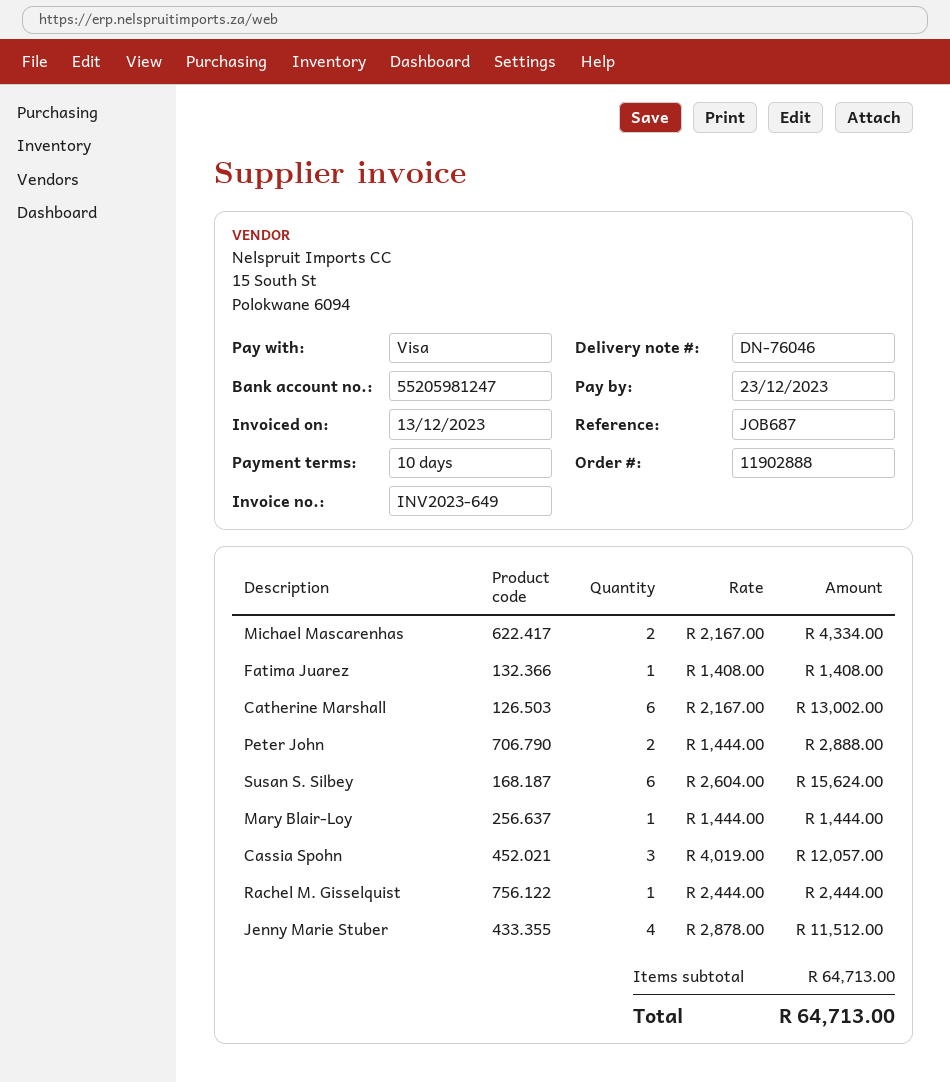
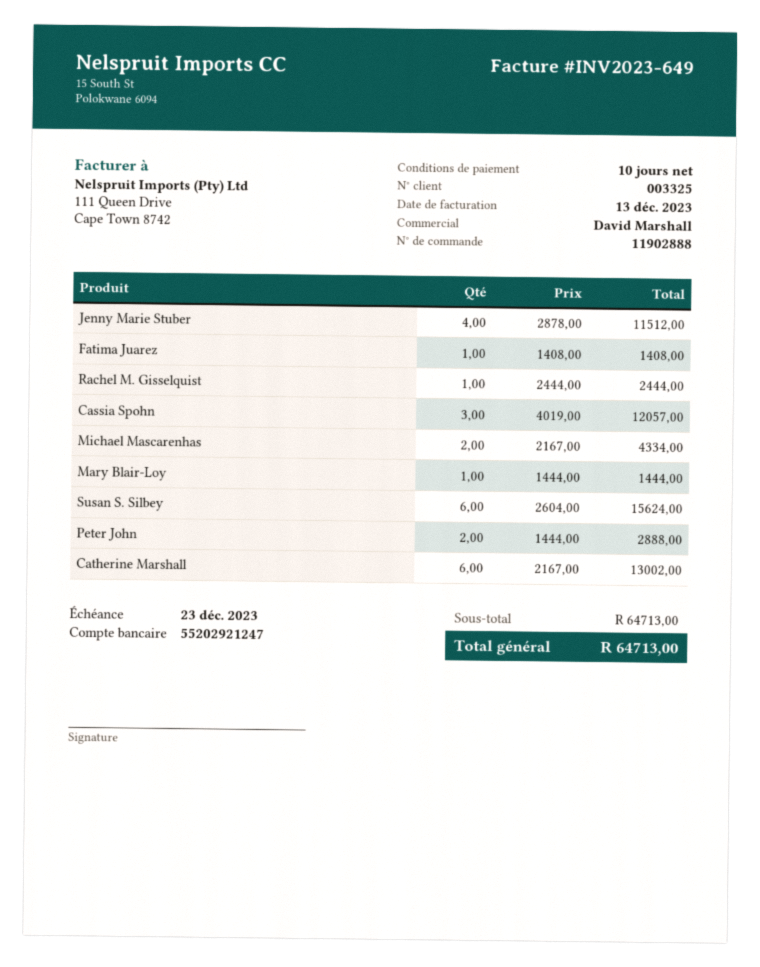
bank account: 55205981247 -> 55202921247

